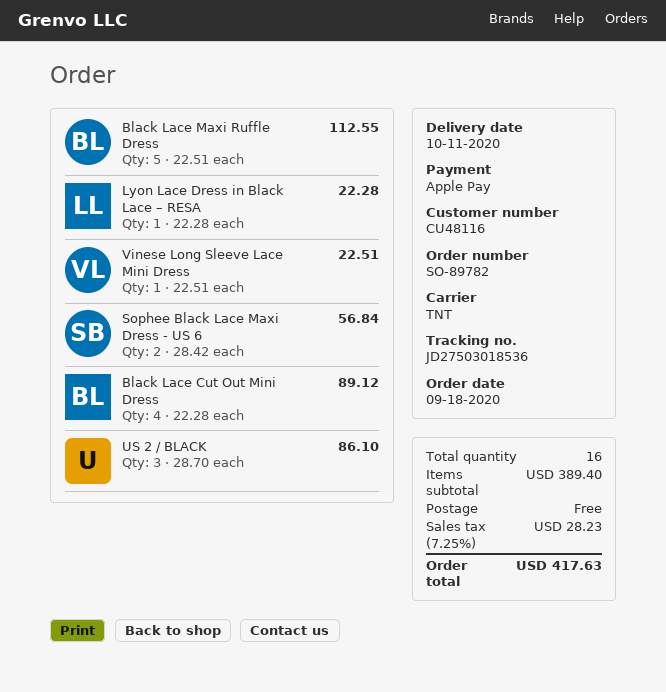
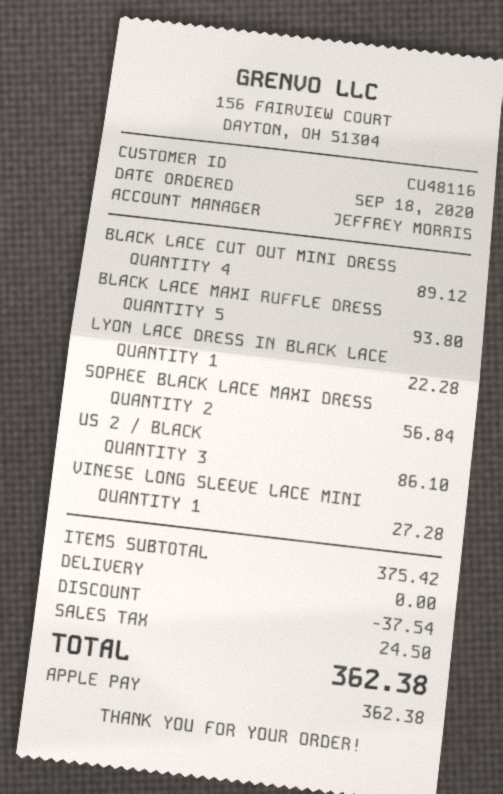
Black Lace Maxi Ruffle Dress: 5 for 112.55 -> 5 for 93.80
Vinese Long Sleeve Lace Mini Dress: 1 for 22.51 -> 1 for 27.28
subtotal: 389.40 -> 375.42
discount: none -> 37.54
tax: 28.23 -> 24.50
total: 417.63 -> 362.38

